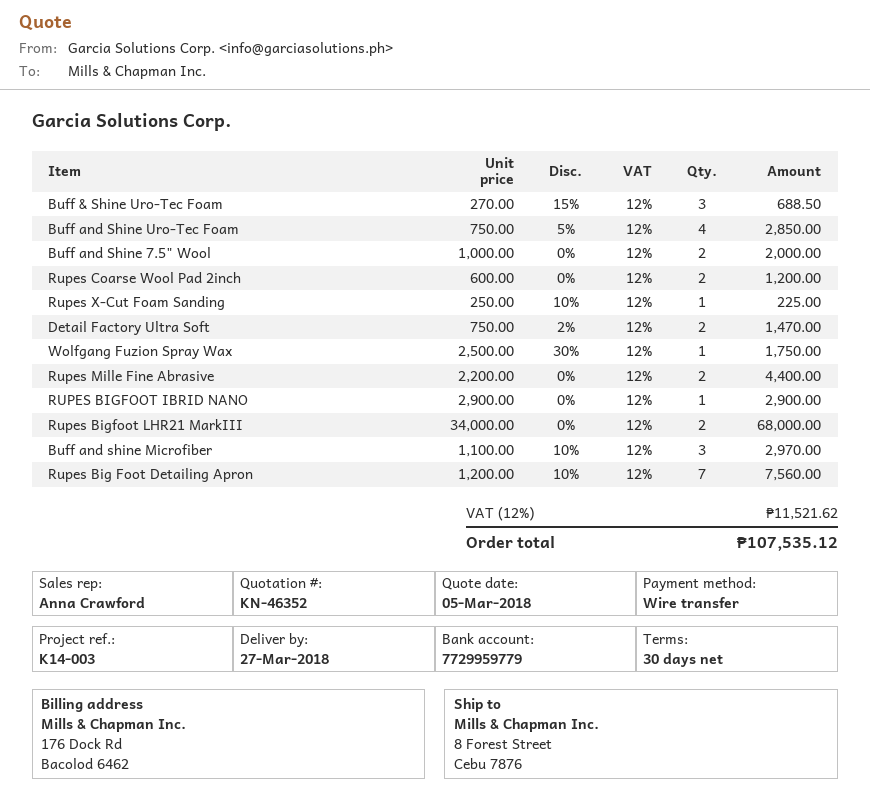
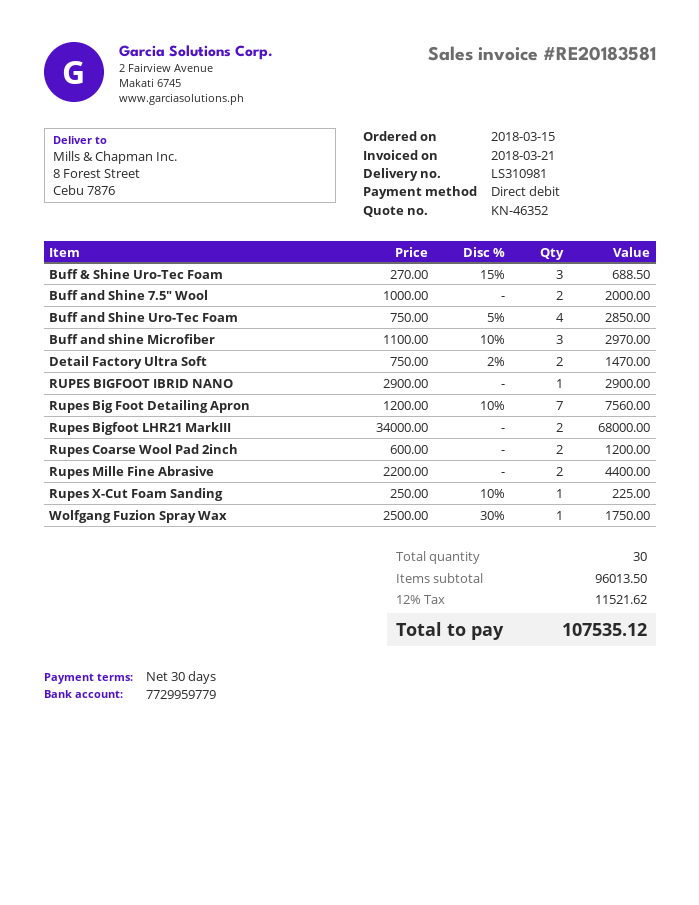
payment method: bank transfer -> direct debit

